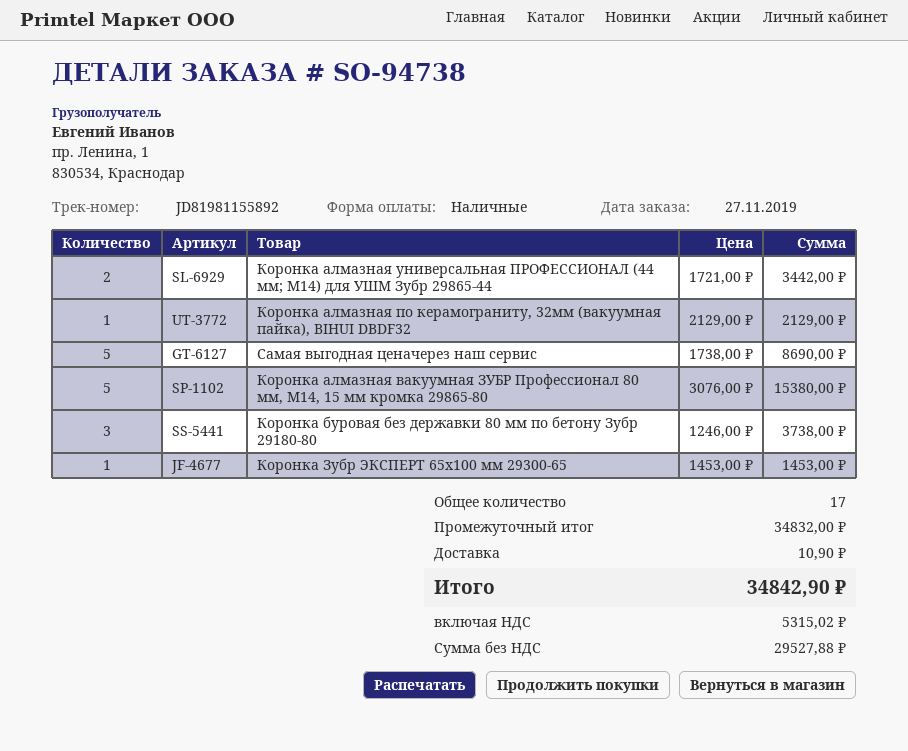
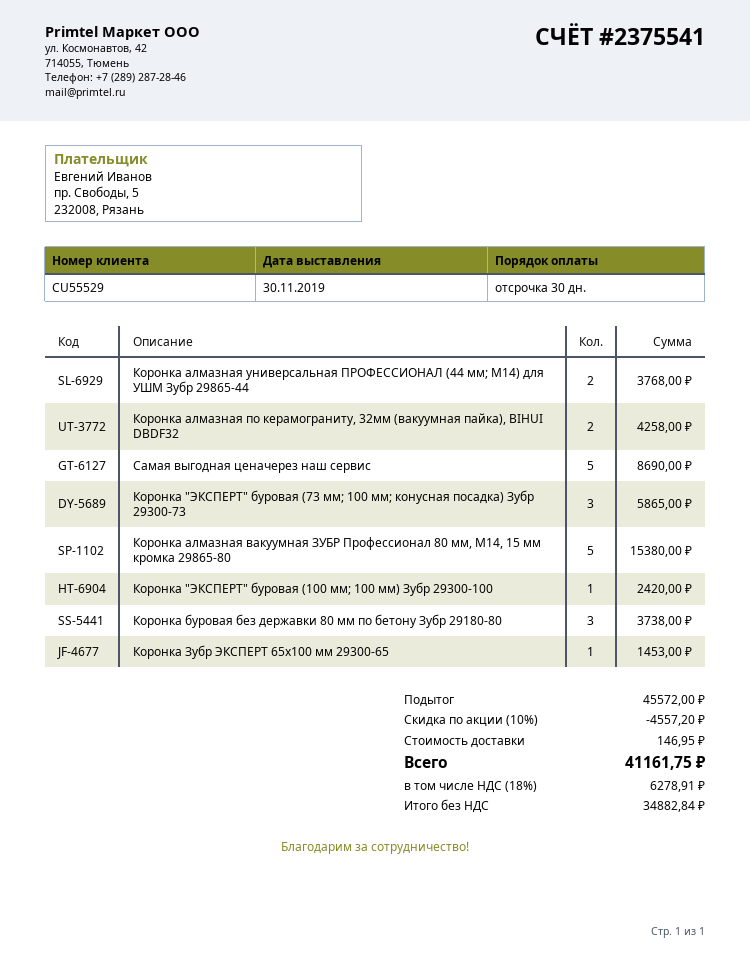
Коронка алмазная универсальная ПРОФЕССИОНАЛ (44 мм; М14) для УШМ Зубр 29865-44: 2 for 3442.00 -> 2 for 3768.00
Коронка алмазная по керамограниту, 32мм (вакуумная пайка), BIHUI DBDF32: 1 for 2129.00 -> 2 for 4258.00
Коронка "ЭКСПЕРТ" буровая (73 мм; 100 мм; конусная посадка) Зубр 29300-73: none -> 3 for 5865.00
Коронка "ЭКСПЕРТ" буровая (100 мм; 100 мм) Зубр 29300-100: none -> 1 for 2420.00
subtotal: 34832.00 -> 45572.00
discount: none -> 10% = 4557.20
shipping: 10.90 -> 146.95
net: 29527.88 -> 34882.84
tax: 5315.02 -> 6278.91
total: 34842.90 -> 41161.75

